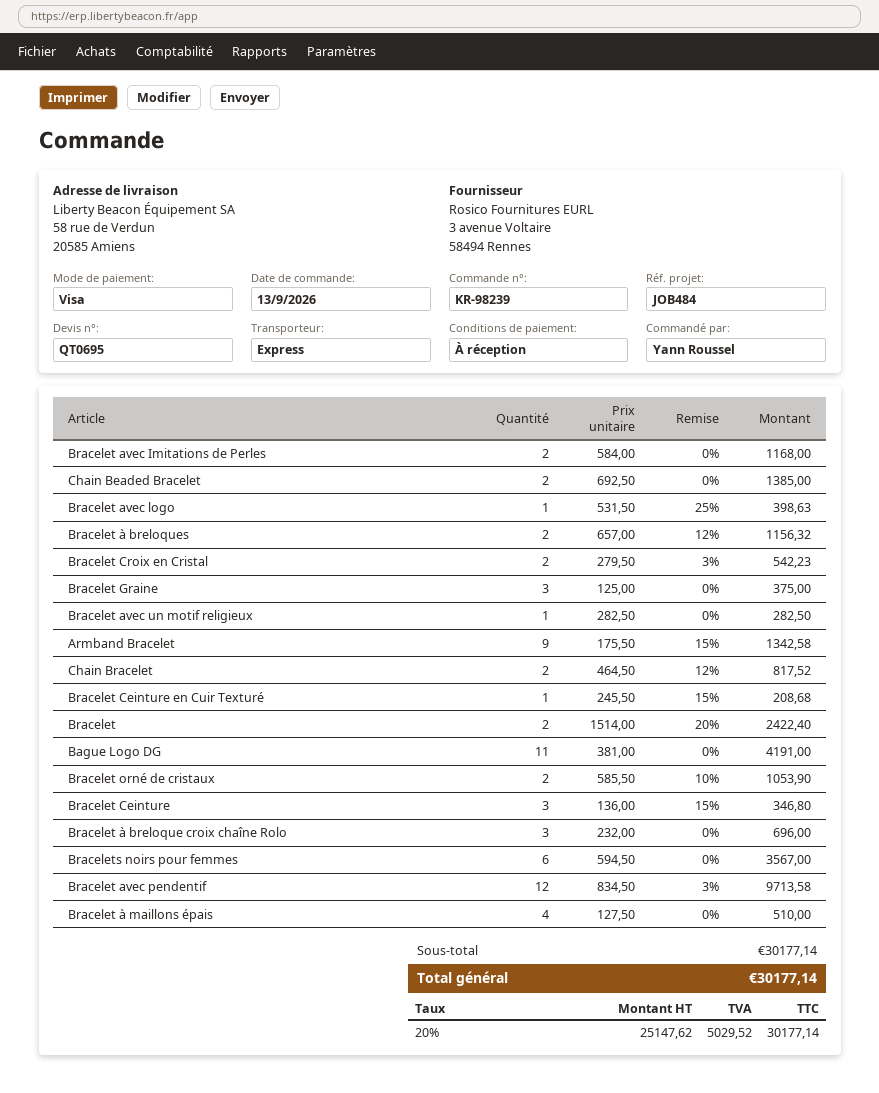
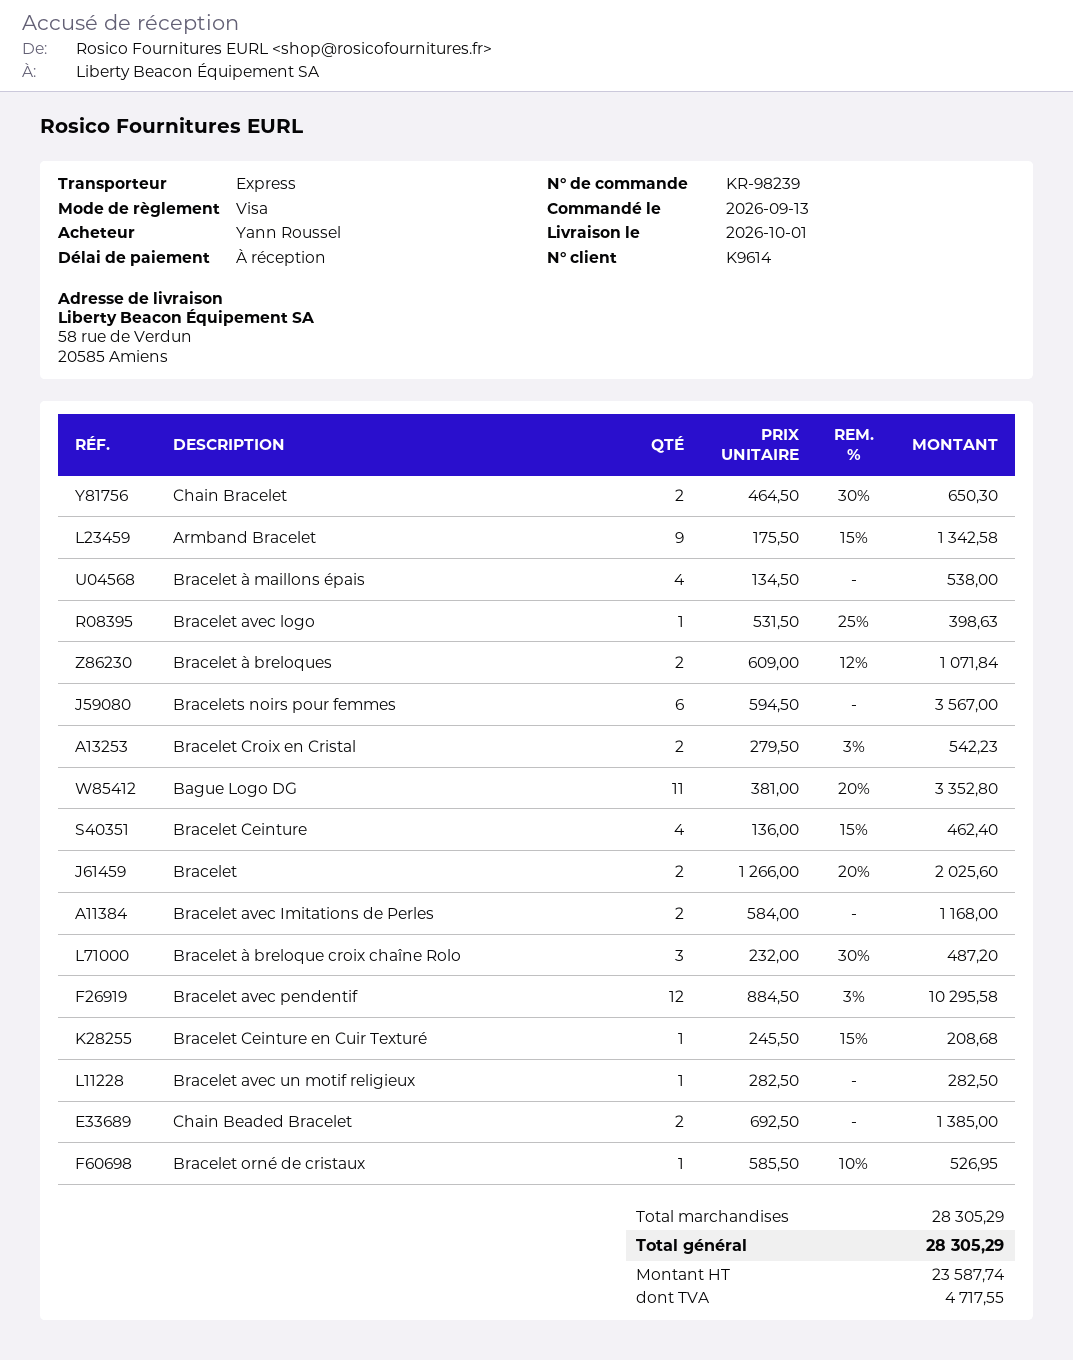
Bracelet à breloques: 2 x 657.00 - 12% = 1156.32 -> 2 x 609.00 - 12% = 1071.84
Bracelet Graine: 3 x 125.00 = 375.00 -> none
Chain Bracelet: 2 x 464.50 - 12% = 817.52 -> 2 x 464.50 - 30% = 650.30
Bracelet: 2 x 1514.00 - 20% = 2422.40 -> 2 x 1266.00 - 20% = 2025.60
Bague Logo DG: 11 x 381.00 = 4191.00 -> 11 x 381.00 - 20% = 3352.80
Bracelet orné de cristaux: 2 x 585.50 - 10% = 1053.90 -> 1 x 585.50 - 10% = 526.95
Bracelet Ceinture: 3 x 136.00 - 15% = 346.80 -> 4 x 136.00 - 15% = 462.40
Bracelet à breloque croix chaîne Rolo: 3 x 232.00 = 696.00 -> 3 x 232.00 - 30% = 487.20
Bracelet avec pendentif: 12 x 834.50 - 3% = 9713.58 -> 12 x 884.50 - 3% = 10295.58
Bracelet à maillons épais: 4 x 127.50 = 510.00 -> 4 x 134.50 = 538.00
subtotal: 30177.14 -> 28305.29
net: 25147.62 -> 23587.74
tax: 5029.52 -> 4717.55
total: 30177.14 -> 28305.29

